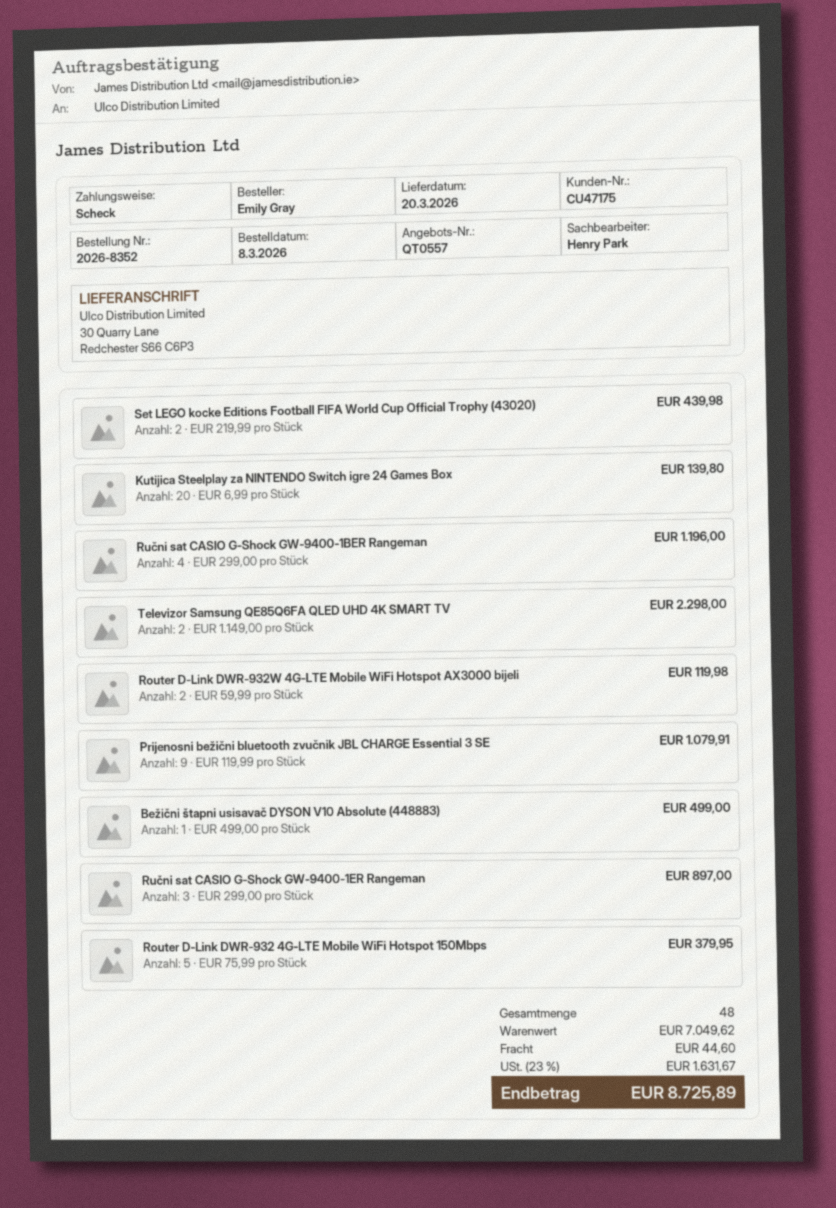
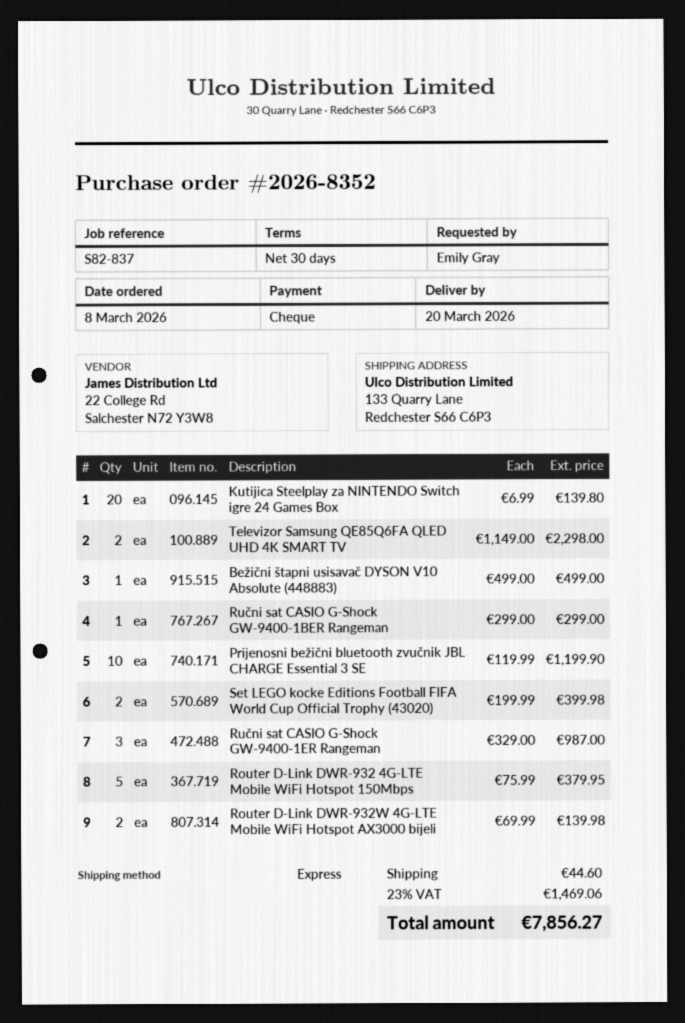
ship to: 30 Quarry Lane, Redchester S66 C6P3 -> 133 Quarry Lane, Redchester S66 C6P3
Set LEGO kocke Editions Football FIFA World Cup Official Trophy (43020): 2 x 219.99 = 439.98 -> 2 x 199.99 = 399.98
Ručni sat CASIO G-Shock GW-9400-1BER Rangeman: 4 x 299.00 = 1196.00 -> 1 x 299.00 = 299.00
Router D-Link DWR-932W 4G-LTE Mobile WiFi Hotspot AX3000 bijeli: 2 x 59.99 = 119.98 -> 2 x 69.99 = 139.98
Prijenosni bežični bluetooth zvučnik JBL CHARGE Essential 3 SE: 9 x 119.99 = 1079.91 -> 10 x 119.99 = 1199.90
Ručni sat CASIO G-Shock GW-9400-1ER Rangeman: 3 x 299.00 = 897.00 -> 3 x 329.00 = 987.00
tax: 23% = 1631.67 -> 23% = 1469.06
total: 8725.89 -> 7856.27

